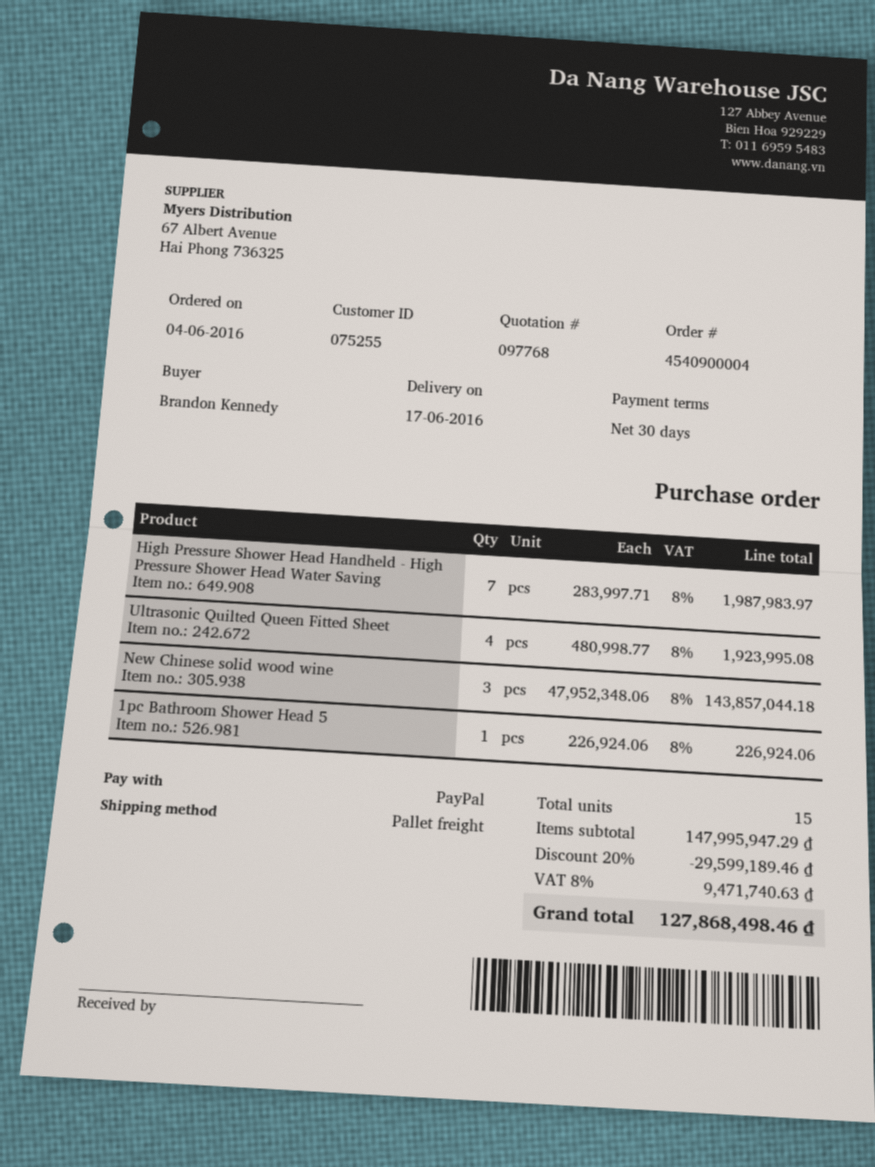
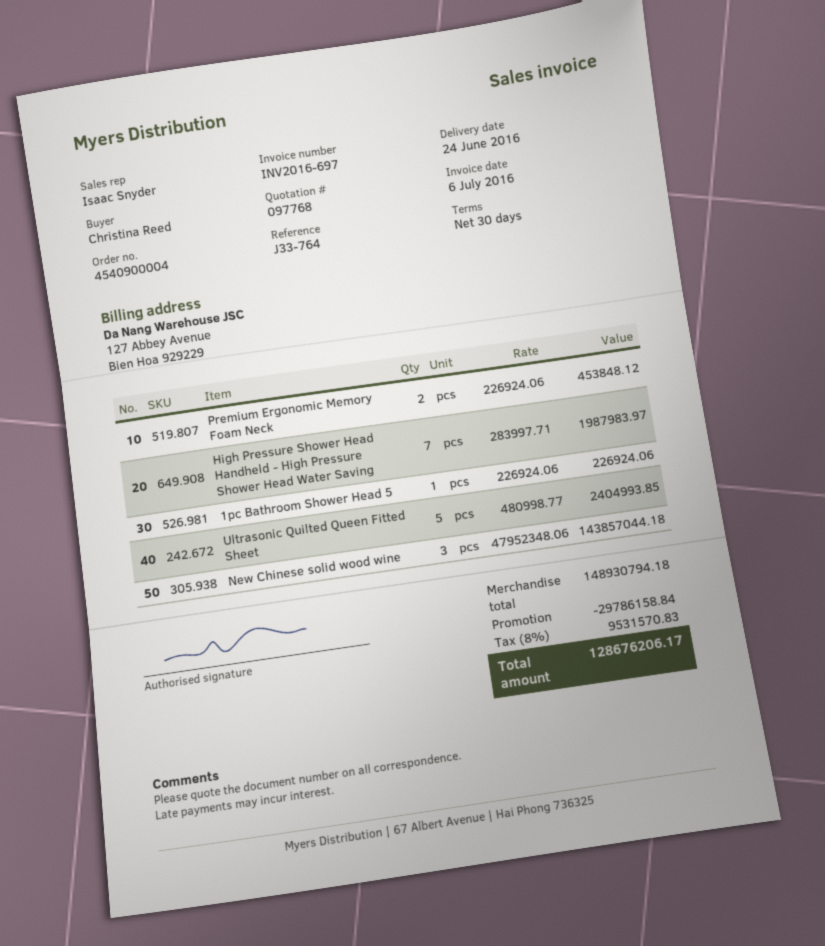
delivery date: 2016-06-17 -> 2016-06-24
ordered by: Brandon Kennedy -> Christina Reed
Ultrasonic Quilted Queen Fitted Sheet: 4 x 480998.77 = 1923995.08 -> 5 x 480998.77 = 2404993.85
Premium Ergonomic Memory Foam Neck: none -> 2 x 226924.06 = 453848.12
subtotal: 147995947.29 -> 148930794.18
discount: 29599189.46 -> 29786158.84
tax: 8% = 9471740.63 -> 8% = 9531570.83
total: 127868498.46 -> 128676206.17

